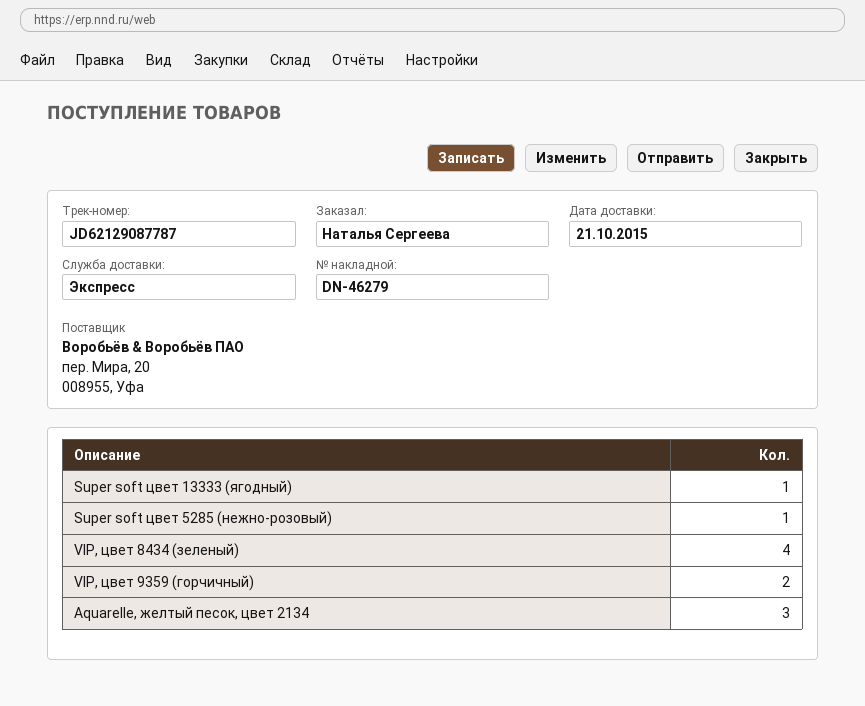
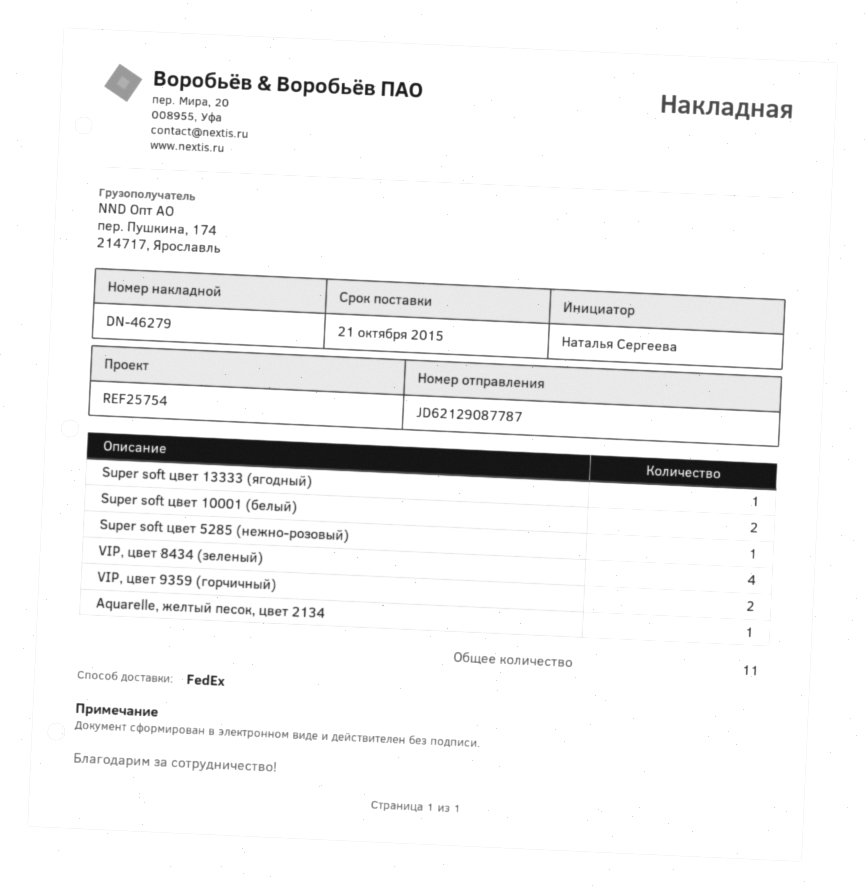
shipping method: express -> FedEx
Aquarelle, желтый песок, цвет 2134: 3 -> 1
Super soft цвет 10001 (белый): none -> 2

